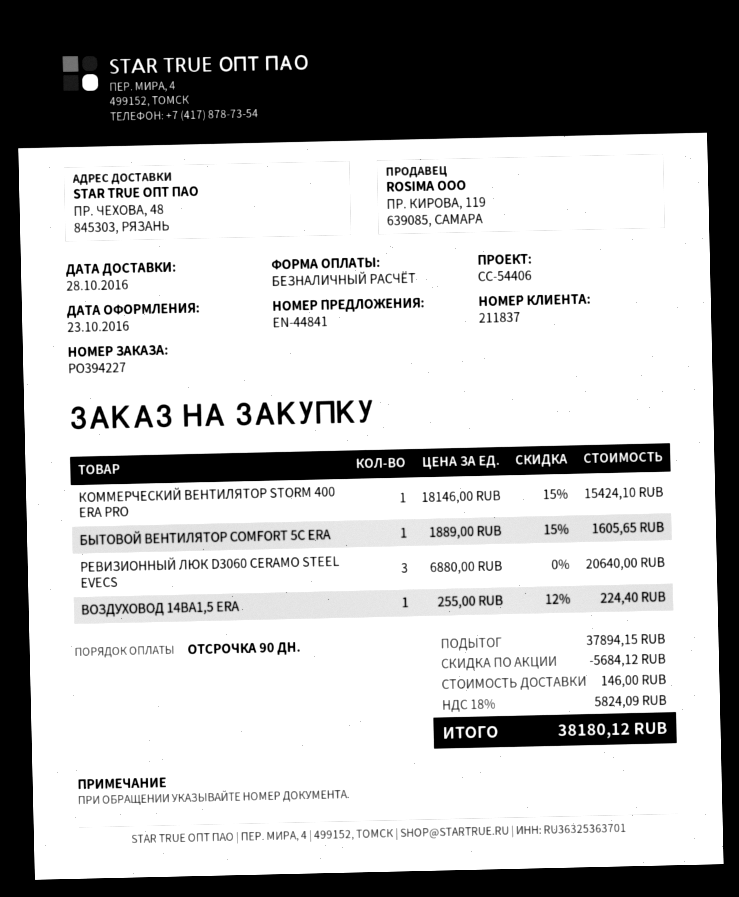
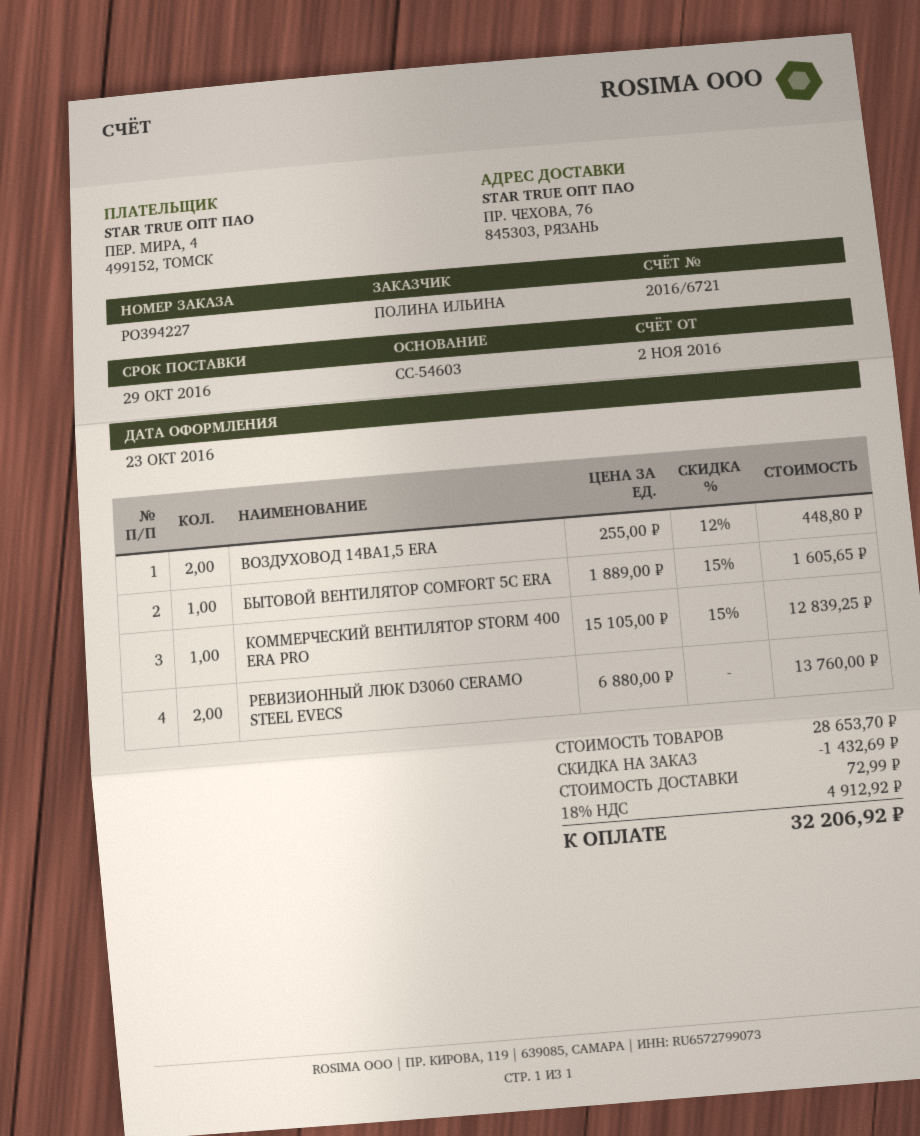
delivery date: 2016-10-28 -> 2016-10-29
reference: CC-54406 -> CC-54603
ship to: ПР. ЧЕХОВА, 48, 845303, РЯЗАНЬ -> ПР. ЧЕХОВА, 76, 845303, РЯЗАНЬ
КОММЕРЧЕСКИЙ ВЕНТИЛЯТОР STORM 400 ERA PRO: 1 x 18146.00 - 15% = 15424.10 -> 1 x 15105.00 - 15% = 12839.25
РЕВИЗИОННЫЙ ЛЮК D3060 CERAMO STEEL EVECS: 3 x 6880.00 = 20640.00 -> 2 x 6880.00 = 13760.00
ВОЗДУХОВОД 14ВА1,5 ERA: 1 x 255.00 - 12% = 224.40 -> 2 x 255.00 - 12% = 448.80
subtotal: 37894.15 -> 28653.70
discount: 5684.12 -> 1432.69
shipping: 146.00 -> 72.99
tax: 18% = 5824.09 -> 18% = 4912.92
total: 38180.12 -> 32206.92

